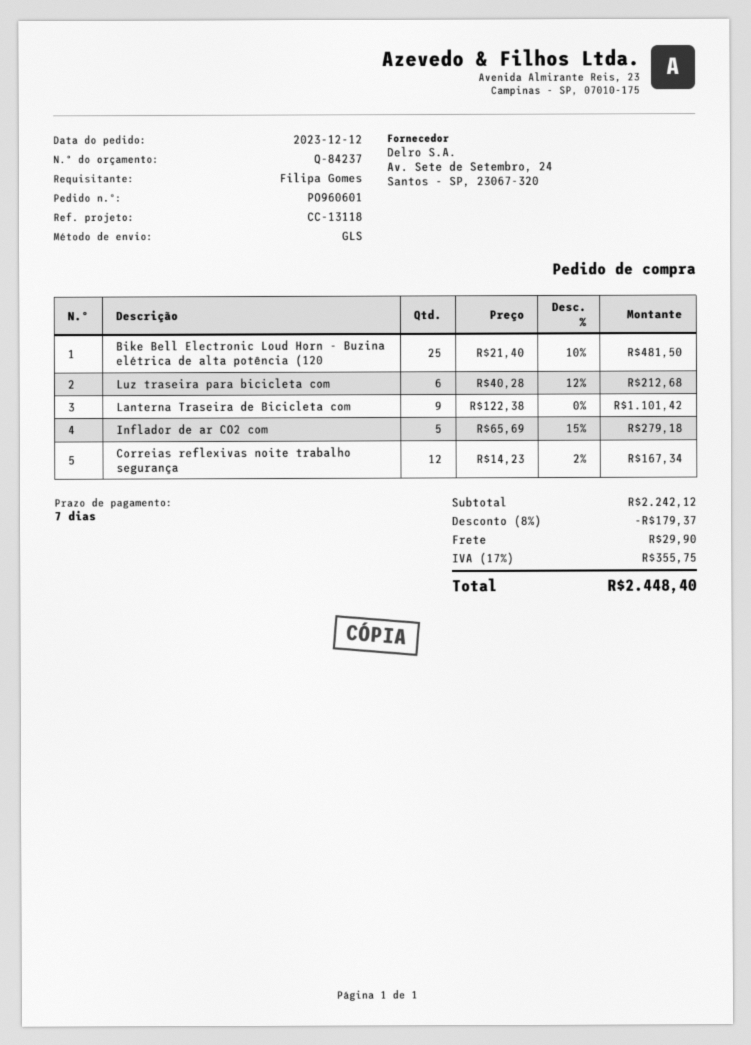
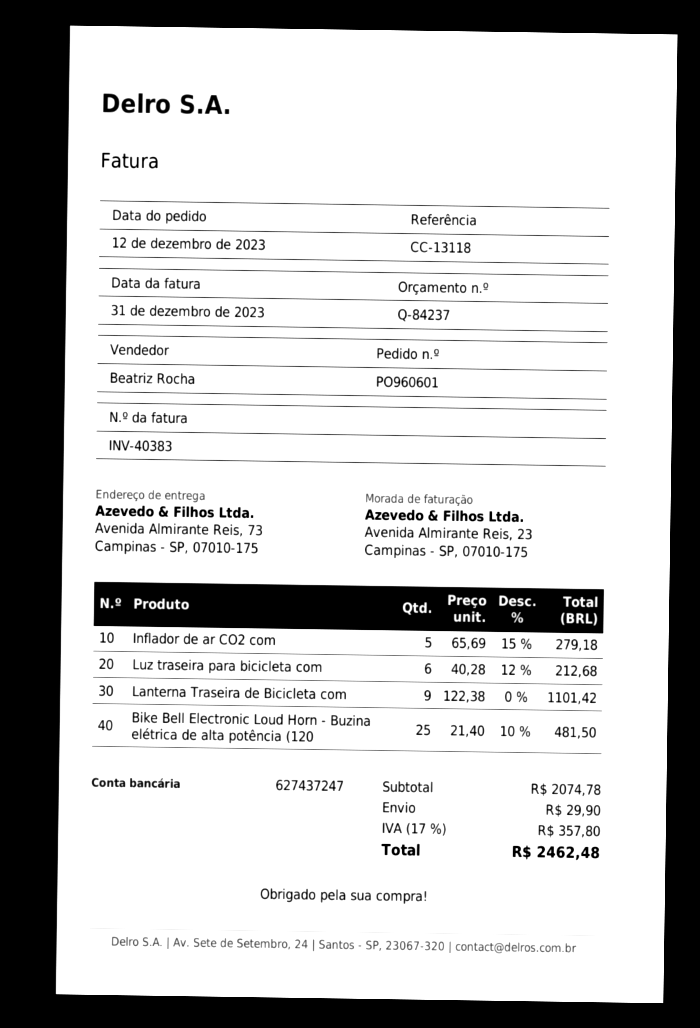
Correias reflexivas noite trabalho segurança: 12 x 14.23 - 2% = 167.34 -> none
subtotal: 2242.12 -> 2074.78
discount: 8% = 179.37 -> none
tax: 17% = 355.75 -> 17% = 357.80
total: 2448.40 -> 2462.48

